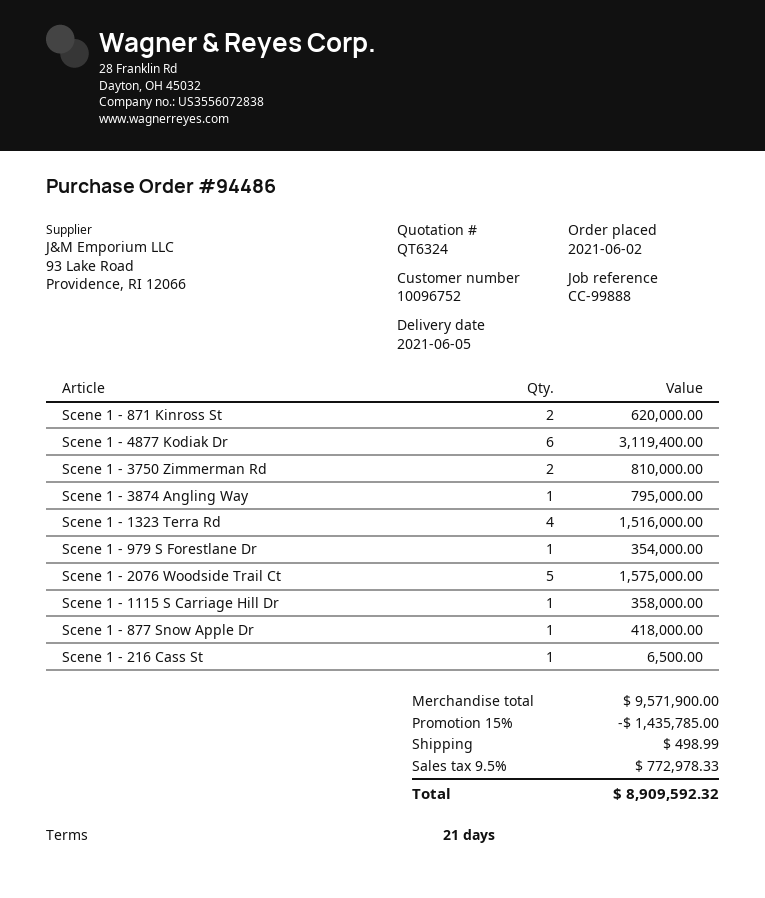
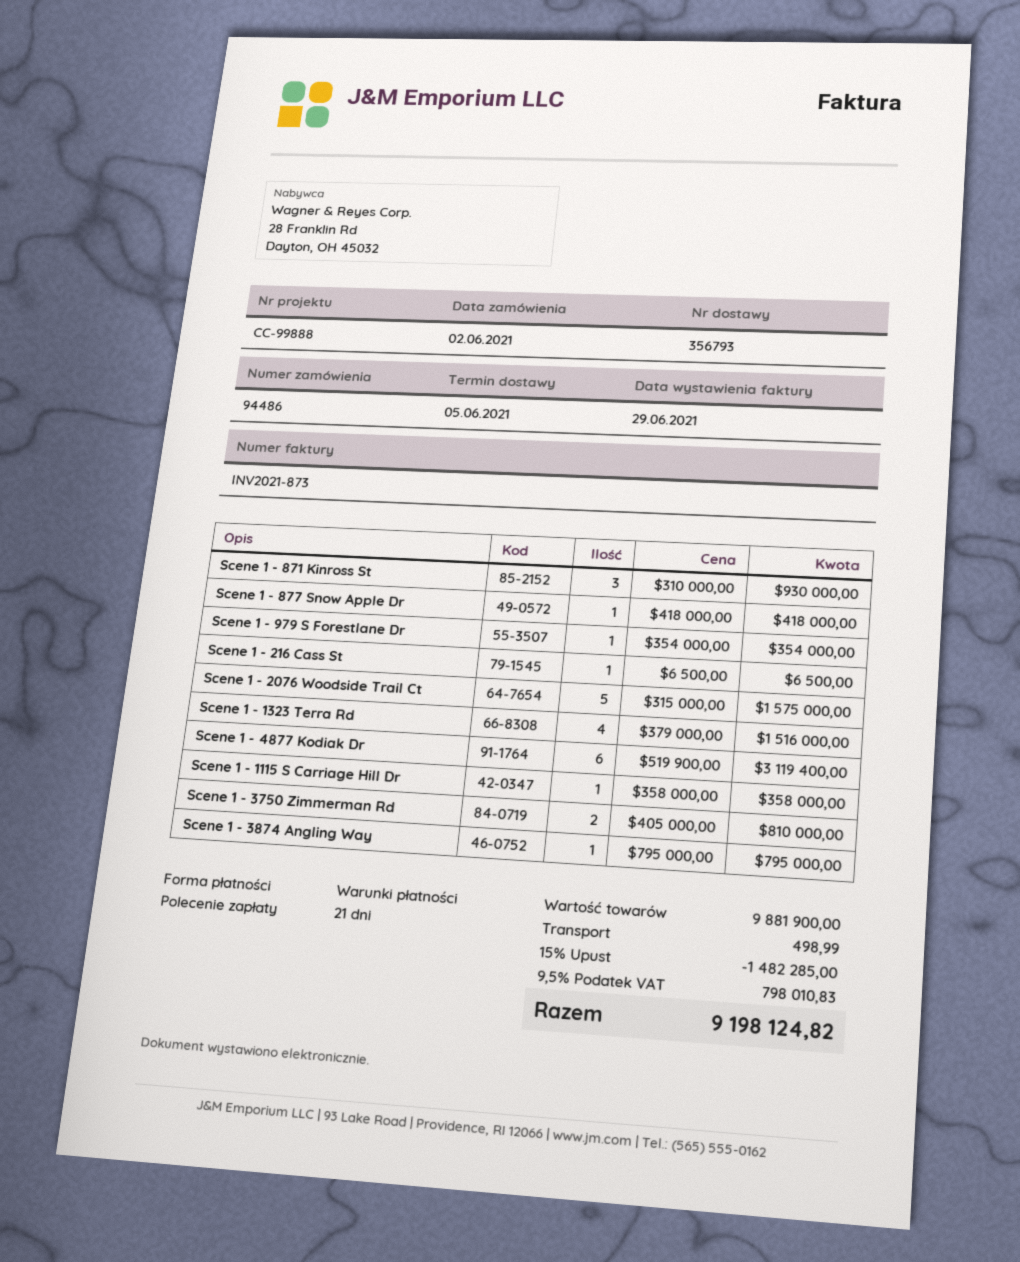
Scene 1 - 871 Kinross St: 2 for 620000.00 -> 3 for 930000.00
subtotal: 9571900.00 -> 9881900.00
discount: 15% = 1435785.00 -> 15% = 1482285.00
tax: 9.5% = 772978.33 -> 9.5% = 798010.83
total: 8909592.32 -> 9198124.82

